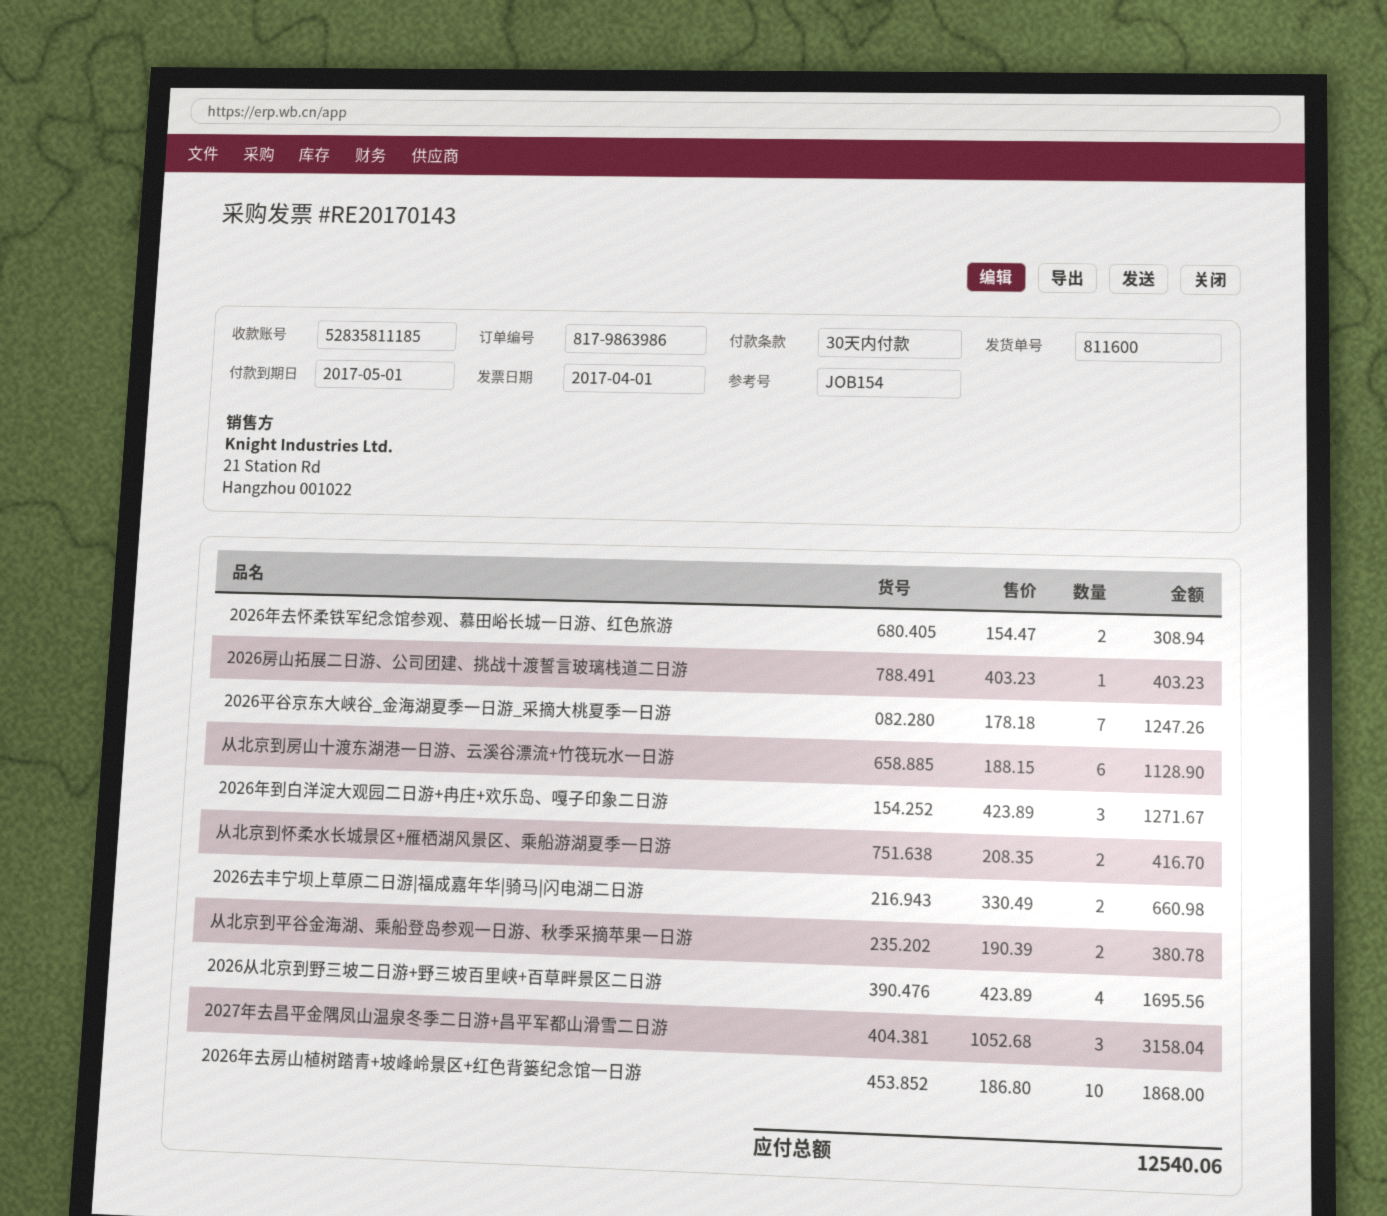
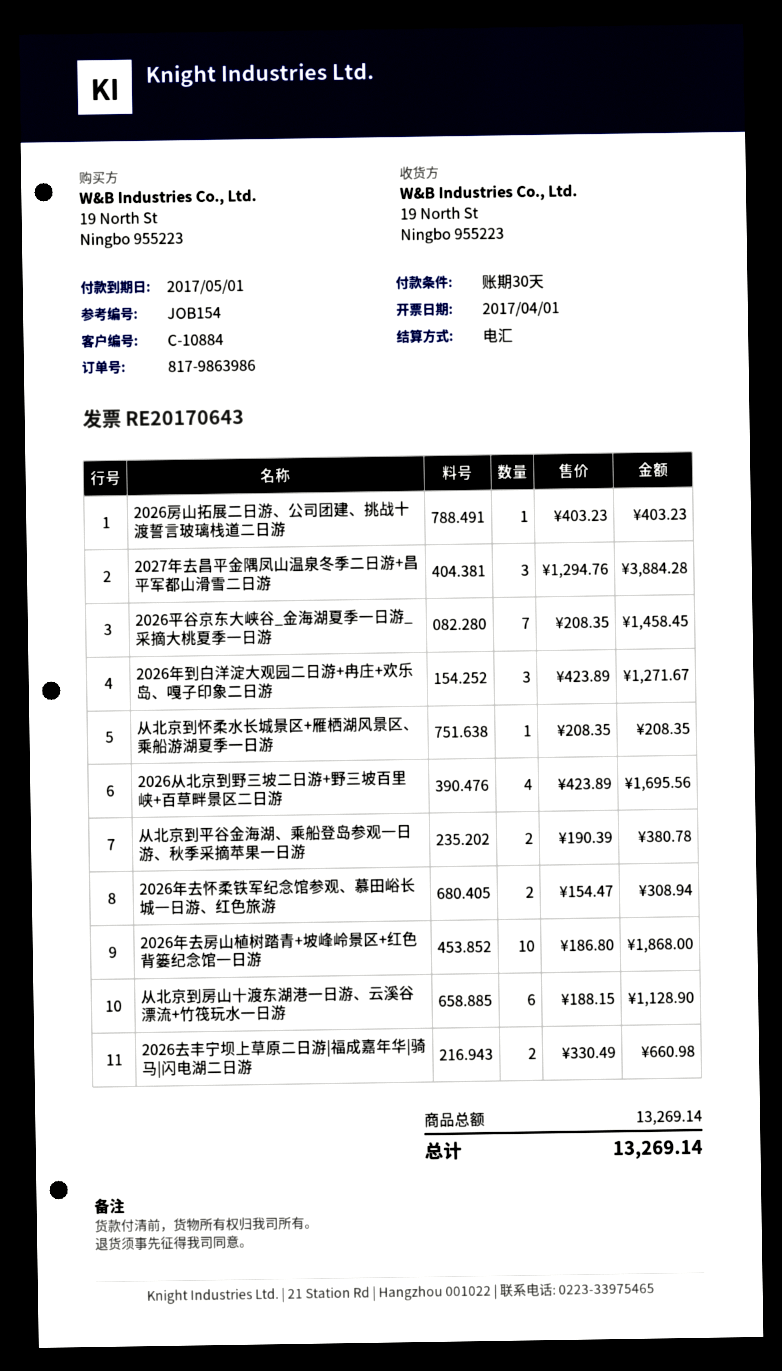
invoice number: RE20170143 -> RE20170643
2026平谷京东大峡谷_金海湖夏季一日游_采摘大桃夏季一日游: 7 x 178.18 = 1247.26 -> 7 x 208.35 = 1458.45
从北京到怀柔水长城景区+雁栖湖风景区、乘船游湖夏季一日游: 2 x 208.35 = 416.70 -> 1 x 208.35 = 208.35
2027年去昌平金隅凤山温泉冬季二日游+昌平军都山滑雪二日游: 3 x 1052.68 = 3158.04 -> 3 x 1294.76 = 3884.28
total: 12540.06 -> 13269.14

